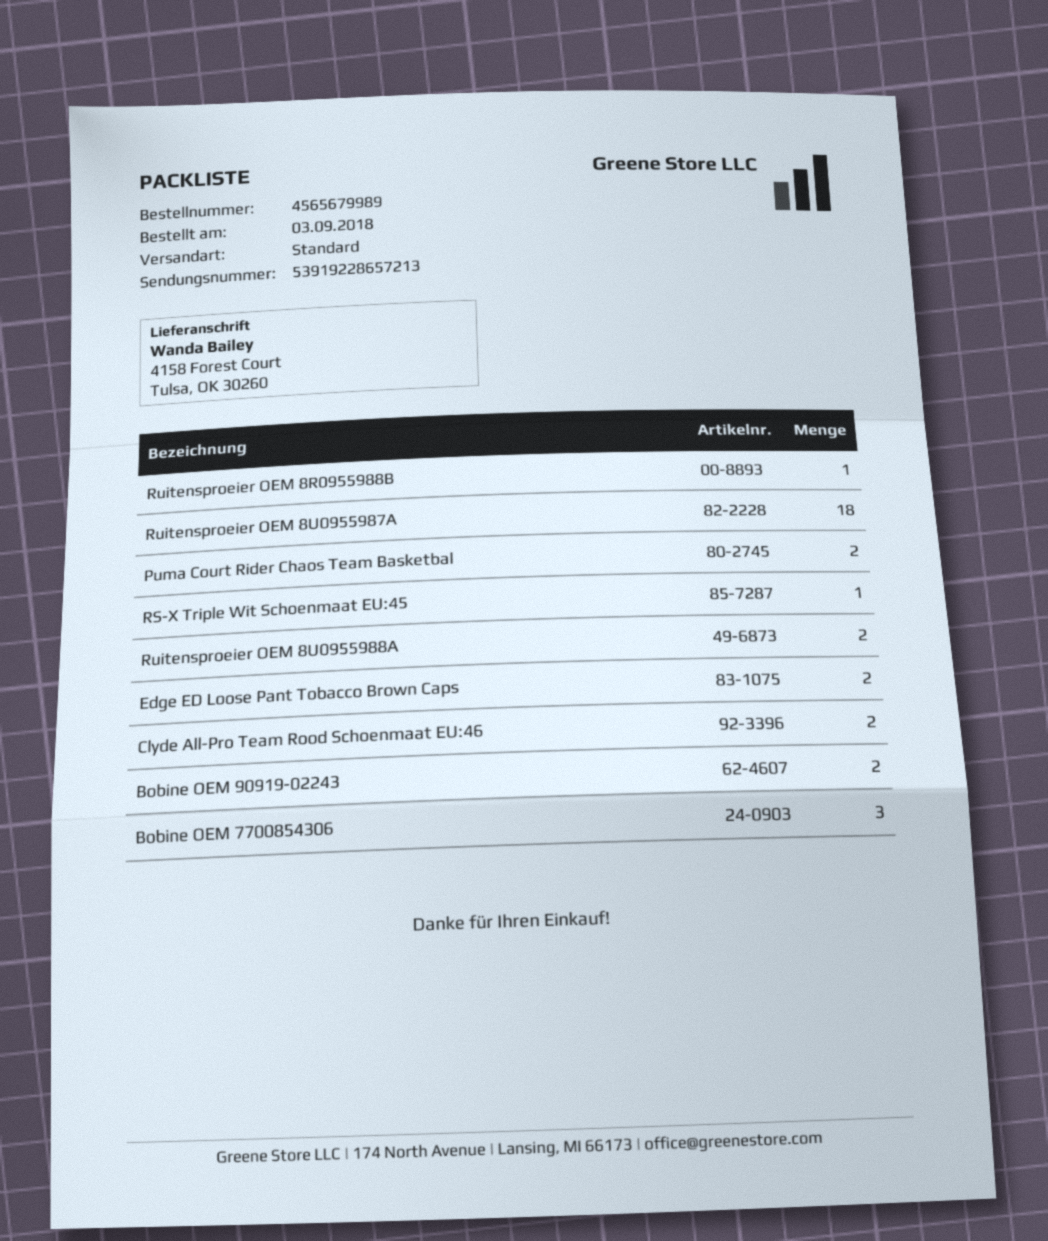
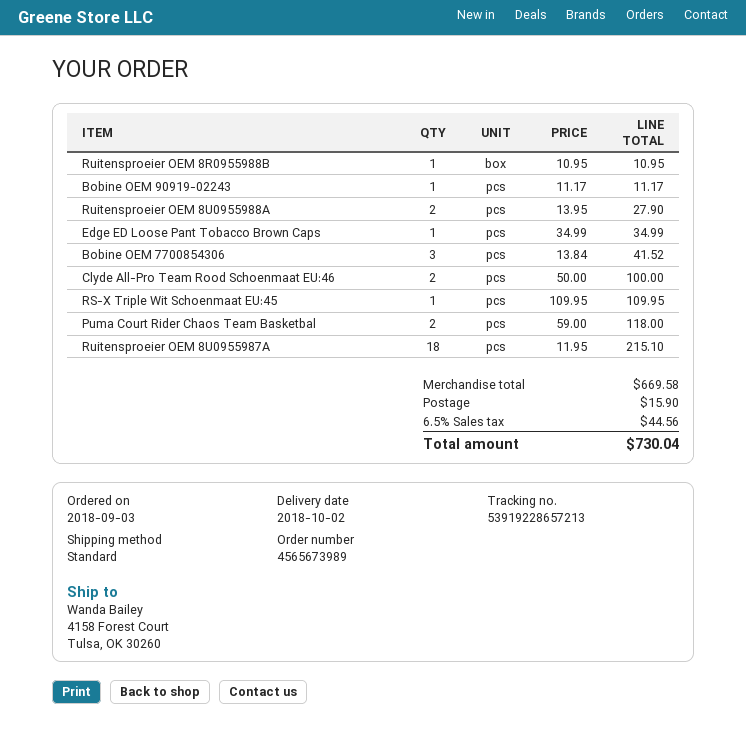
order number: 4565679989 -> 4565673989
Edge ED Loose Pant Tobacco Brown Caps: 2 -> 1
Bobine OEM 90919-02243: 2 -> 1

